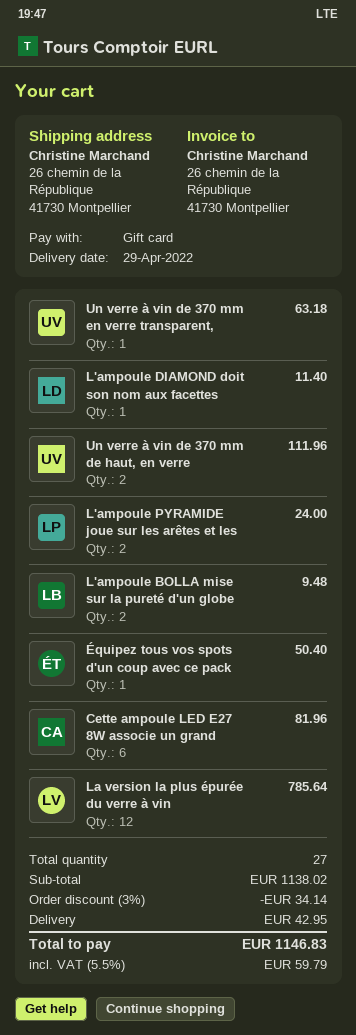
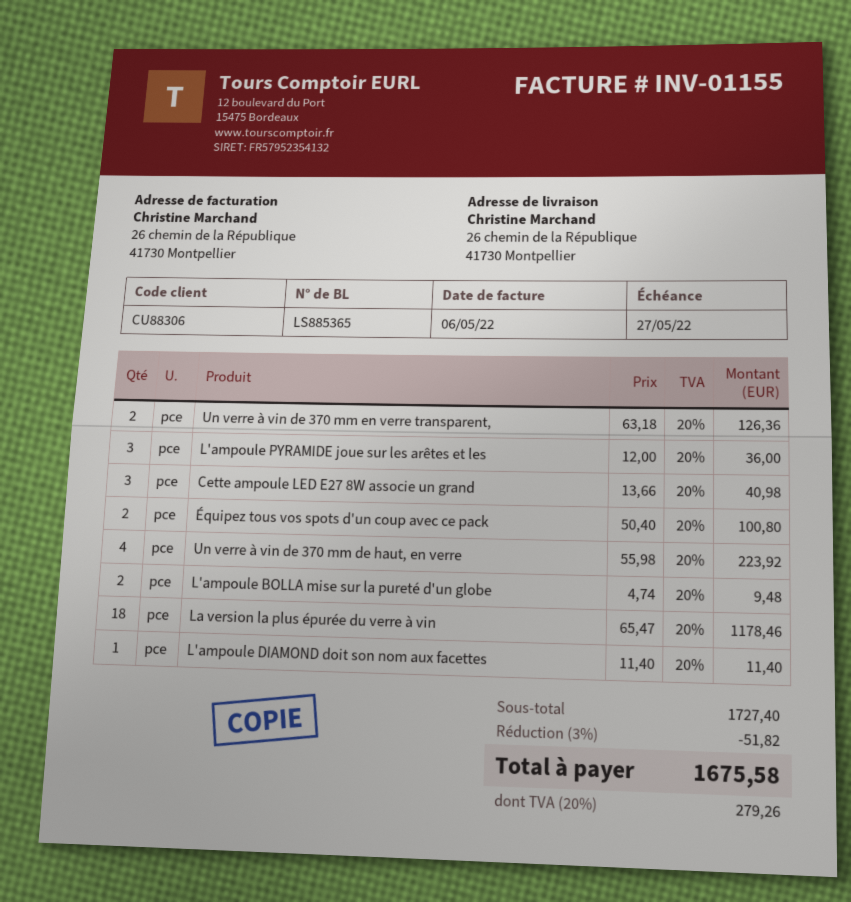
Un verre à vin de 370 mm en verre transparent,: 1 for 63.18 -> 2 for 126.36
Un verre à vin de 370 mm de haut, en verre: 2 for 111.96 -> 4 for 223.92
L'ampoule PYRAMIDE joue sur les arêtes et les: 2 for 24.00 -> 3 for 36.00
Équipez tous vos spots d'un coup avec ce pack: 1 for 50.40 -> 2 for 100.80
Cette ampoule LED E27 8W associe un grand: 6 for 81.96 -> 3 for 40.98
La version la plus épurée du verre à vin: 12 for 785.64 -> 18 for 1178.46
subtotal: 1138.02 -> 1727.40
discount: 3% = 34.14 -> 3% = 51.82
shipping: 42.95 -> none
tax: 5.5% = 59.79 -> 20% = 279.26
total: 1146.83 -> 1675.58

